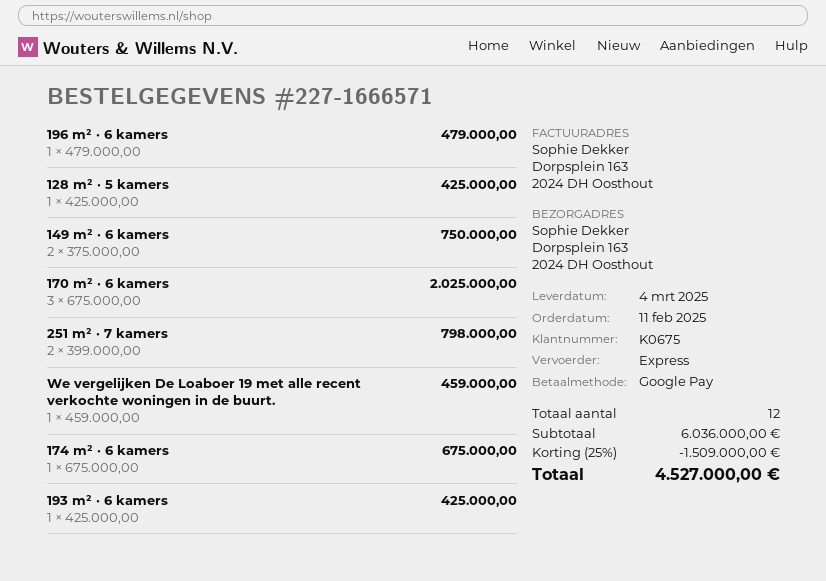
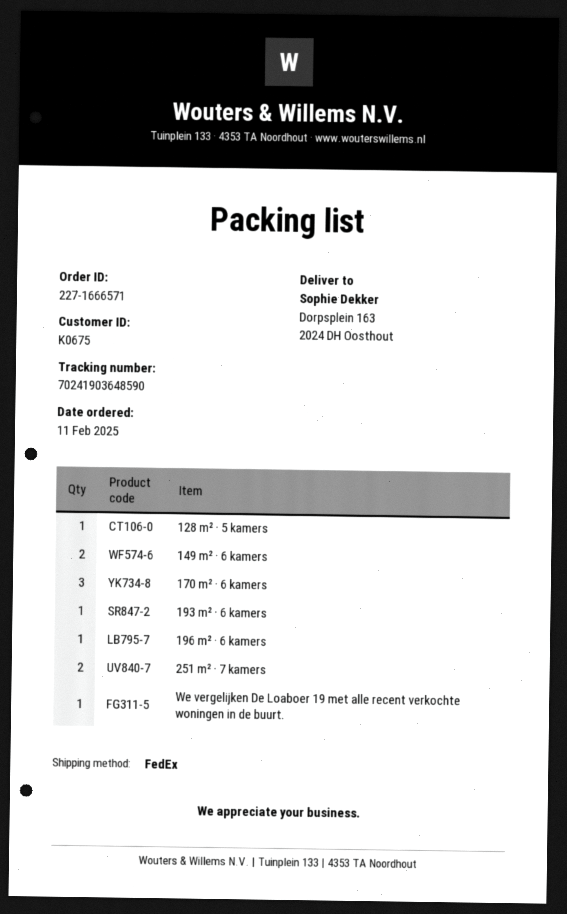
shipping method: express -> FedEx
174 m² · 6 kamers: 1 -> none

